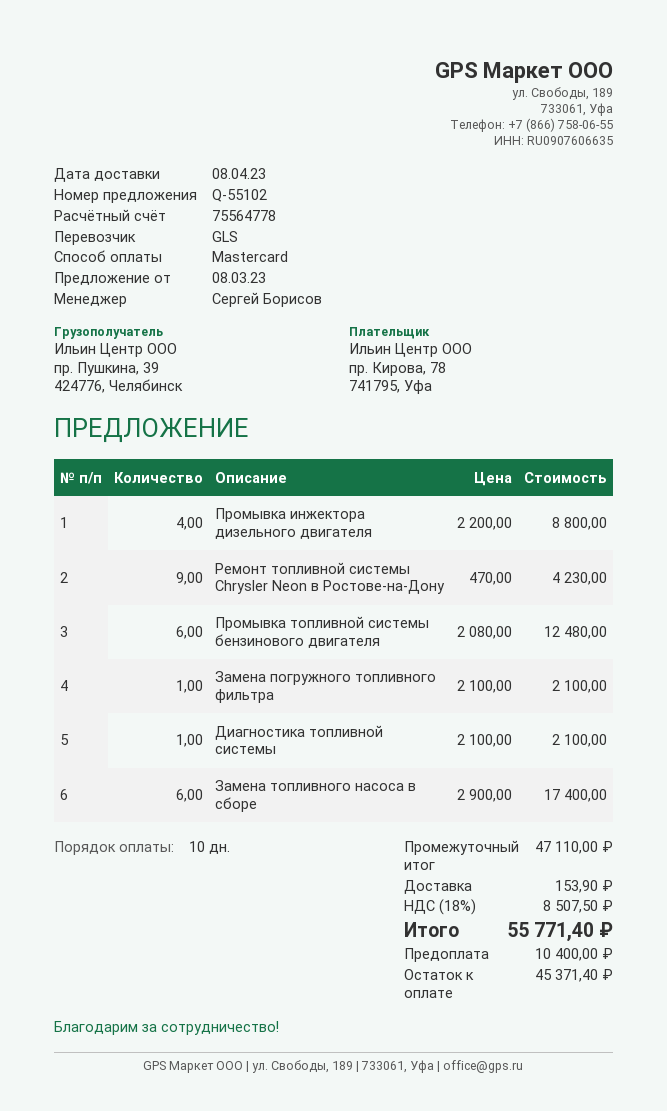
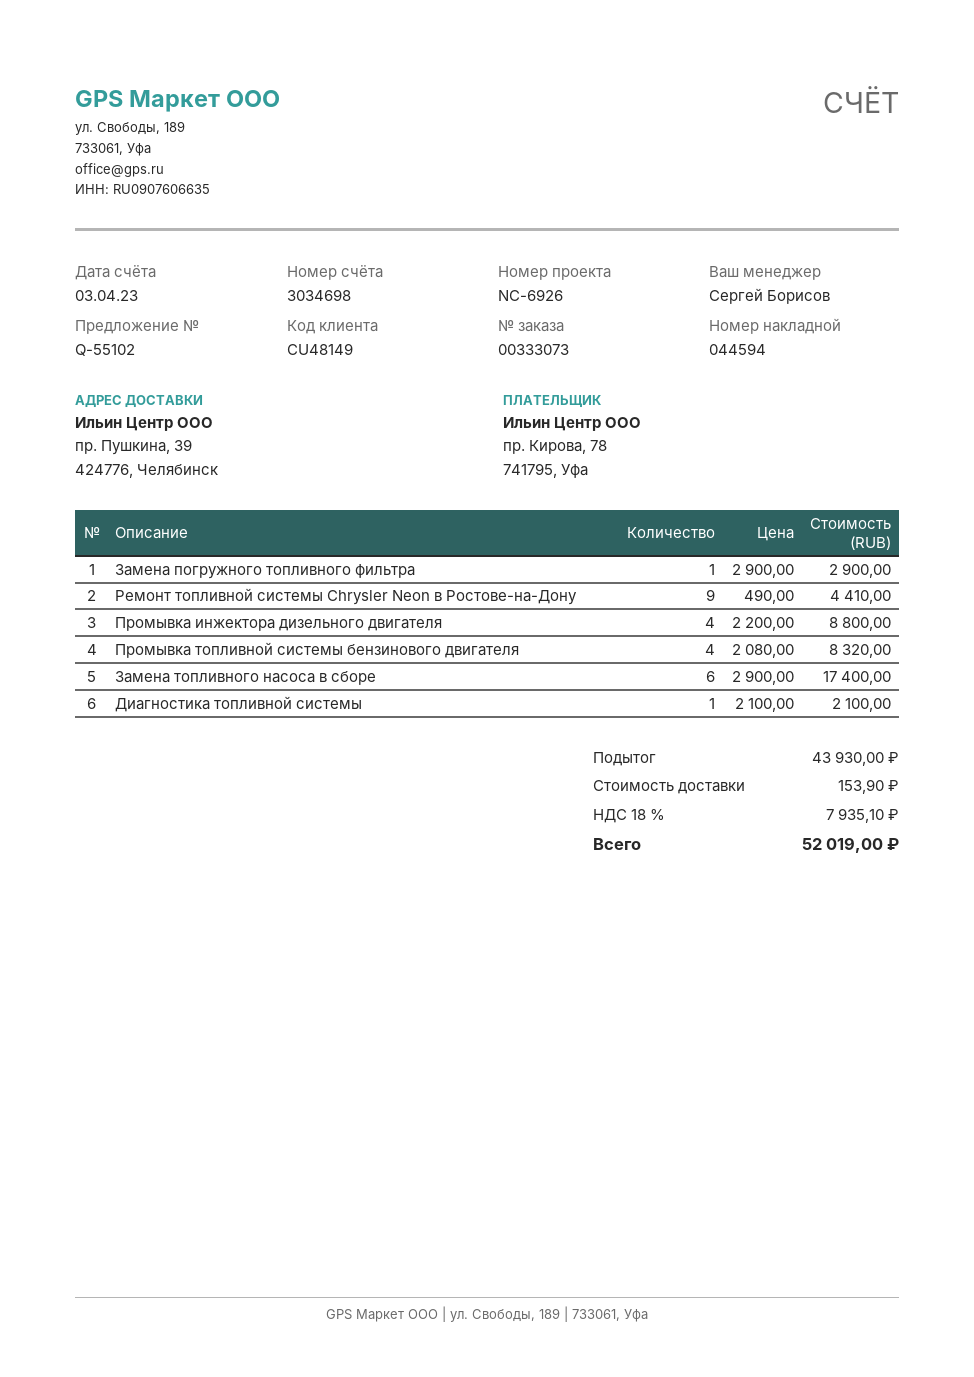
Ремонт топливной системы Chrysler Neon в Ростове-на-Дону: 9 x 470.00 = 4230.00 -> 9 x 490.00 = 4410.00
Промывка топливной системы бензинового двигателя: 6 x 2080.00 = 12480.00 -> 4 x 2080.00 = 8320.00
Замена погружного топливного фильтра: 1 x 2100.00 = 2100.00 -> 1 x 2900.00 = 2900.00
subtotal: 47110.00 -> 43930.00
tax: 18% = 8507.50 -> 18% = 7935.10
total: 55771.40 -> 52019.00

